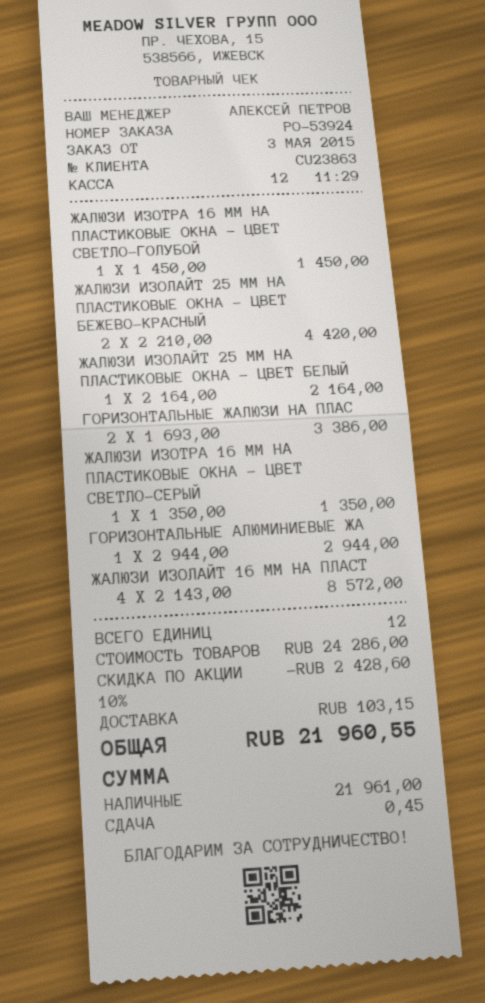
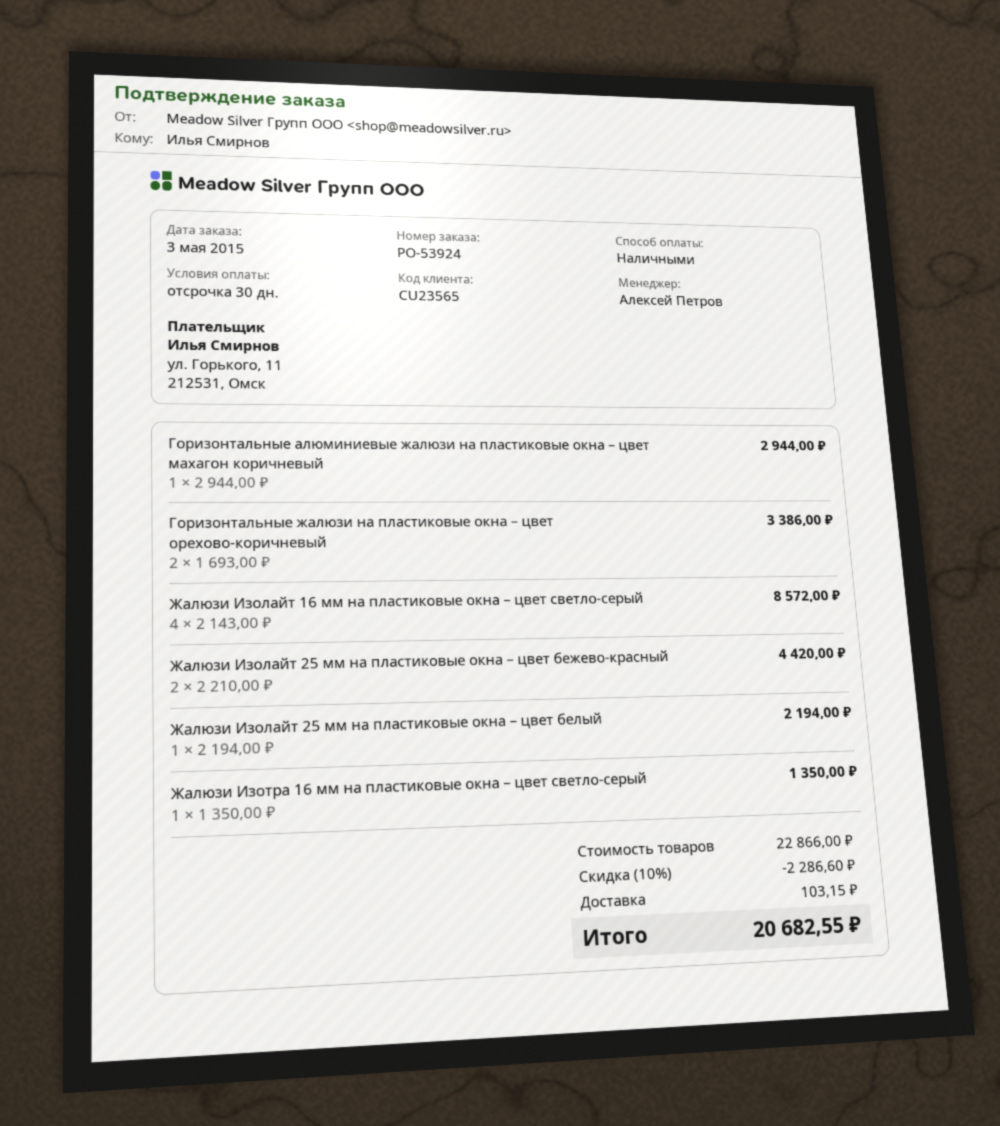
customer number: CU23863 -> CU23565
ЖАЛЮЗИ ИЗОТРА 16 ММ НА ПЛАСТИКОВЫЕ ОКНА – ЦВЕТ СВЕТЛО-ГОЛУБОЙ: 1 x 1450.00 = 1450.00 -> none
ЖАЛЮЗИ ИЗОЛАЙТ 25 ММ НА ПЛАСТИКОВЫЕ ОКНА – ЦВЕТ БЕЛЫЙ: 1 x 2164.00 = 2164.00 -> 1 x 2194.00 = 2194.00
subtotal: 24286.00 -> 22866.00
discount: 10% = 2428.60 -> 10% = 2286.60
total: 21960.55 -> 20682.55

